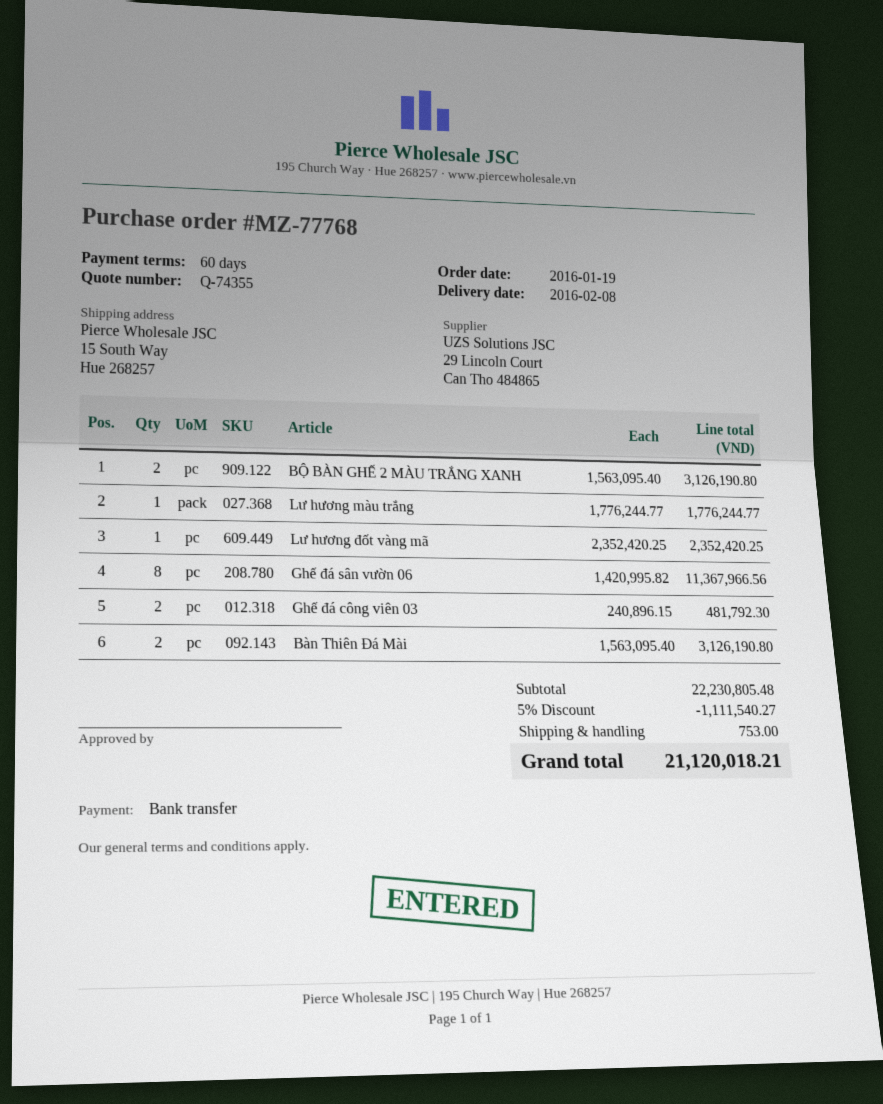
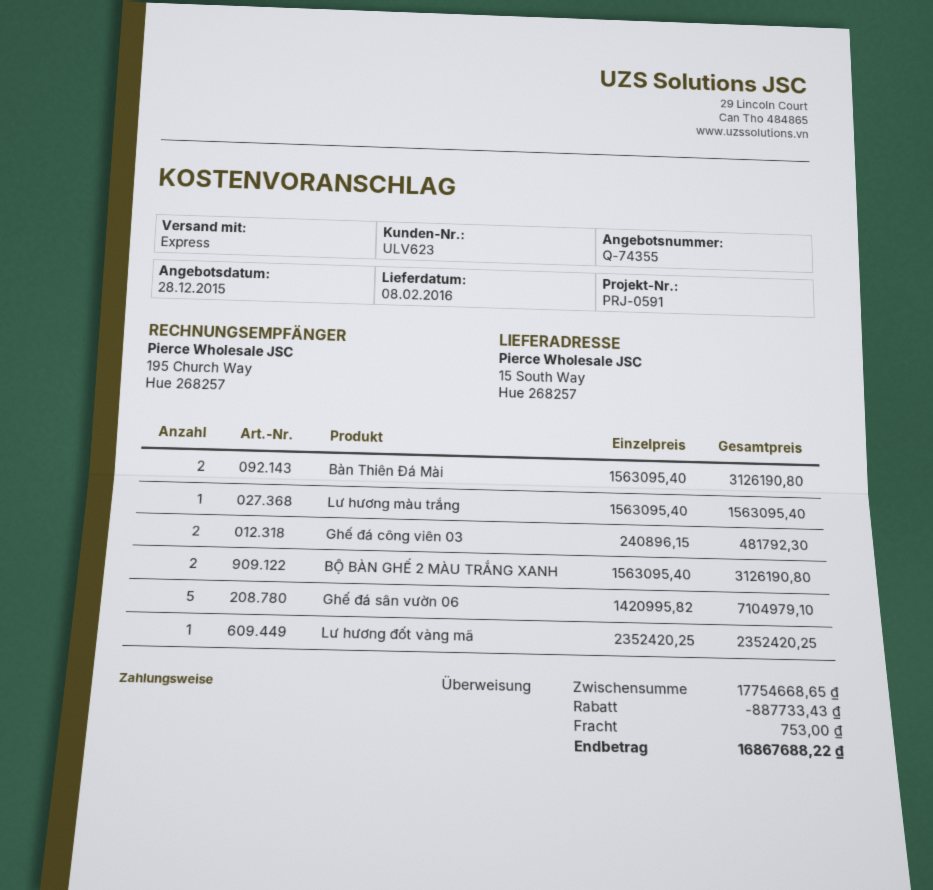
Lư hương màu trắng: 1 x 1776244.77 = 1776244.77 -> 1 x 1563095.40 = 1563095.40
Ghế đá sân vườn 06: 8 x 1420995.82 = 11367966.56 -> 5 x 1420995.82 = 7104979.10
subtotal: 22230805.48 -> 17754668.65
discount: 1111540.27 -> 887733.43
total: 21120018.21 -> 16867688.22

